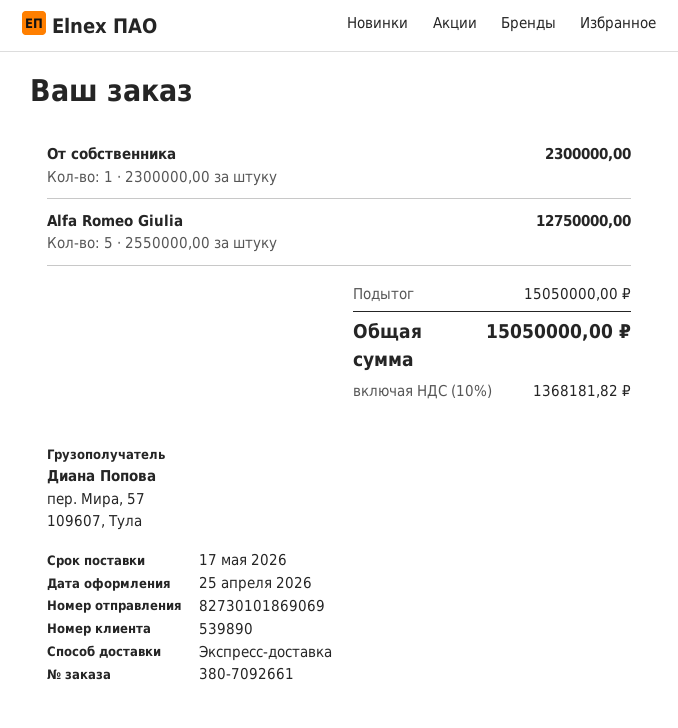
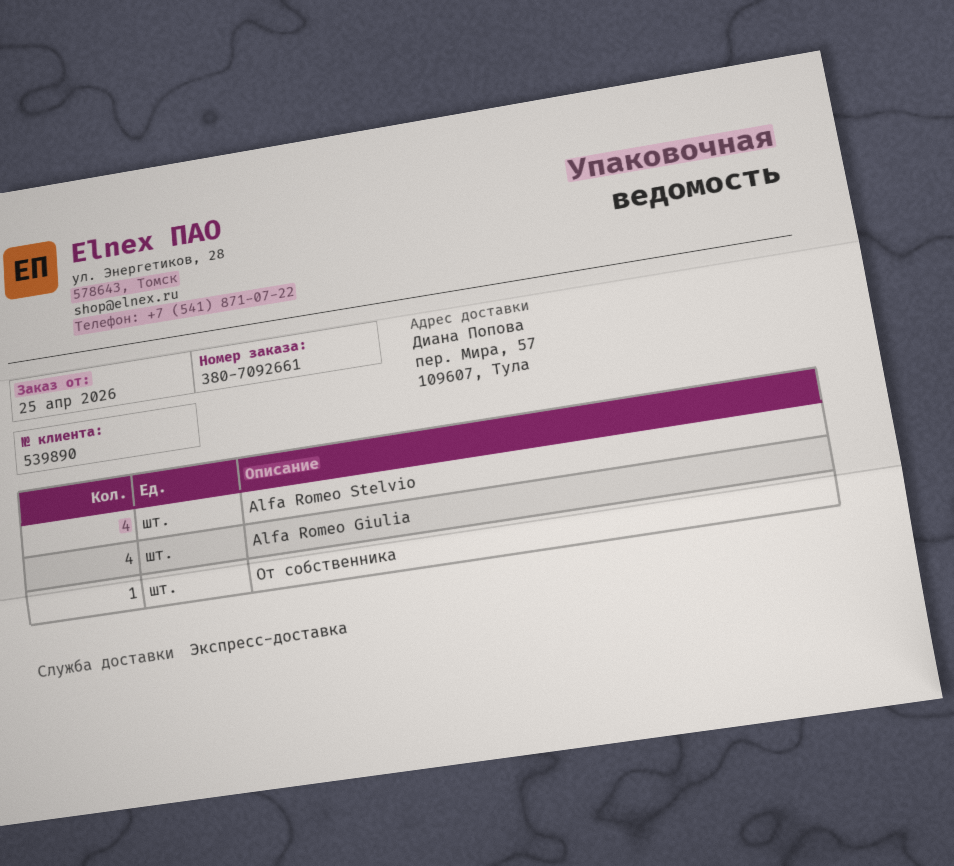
Alfa Romeo Giulia: 5 -> 4
Alfa Romeo Stelvio: none -> 4

